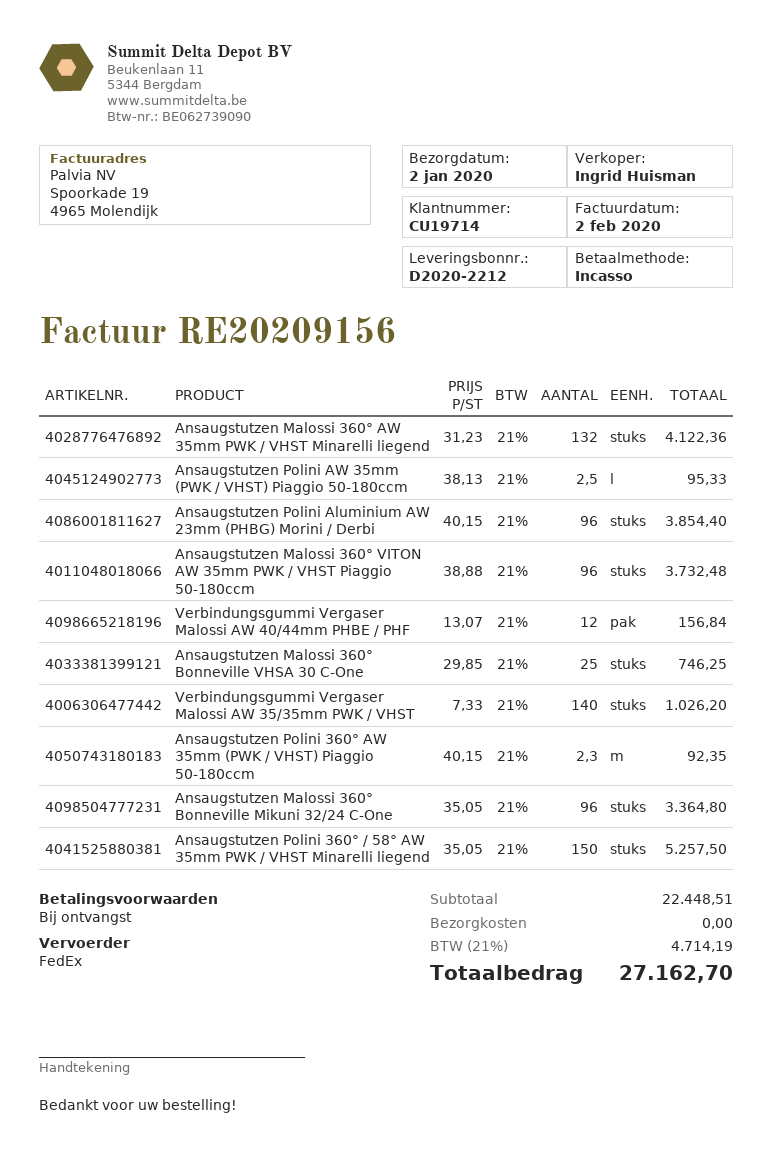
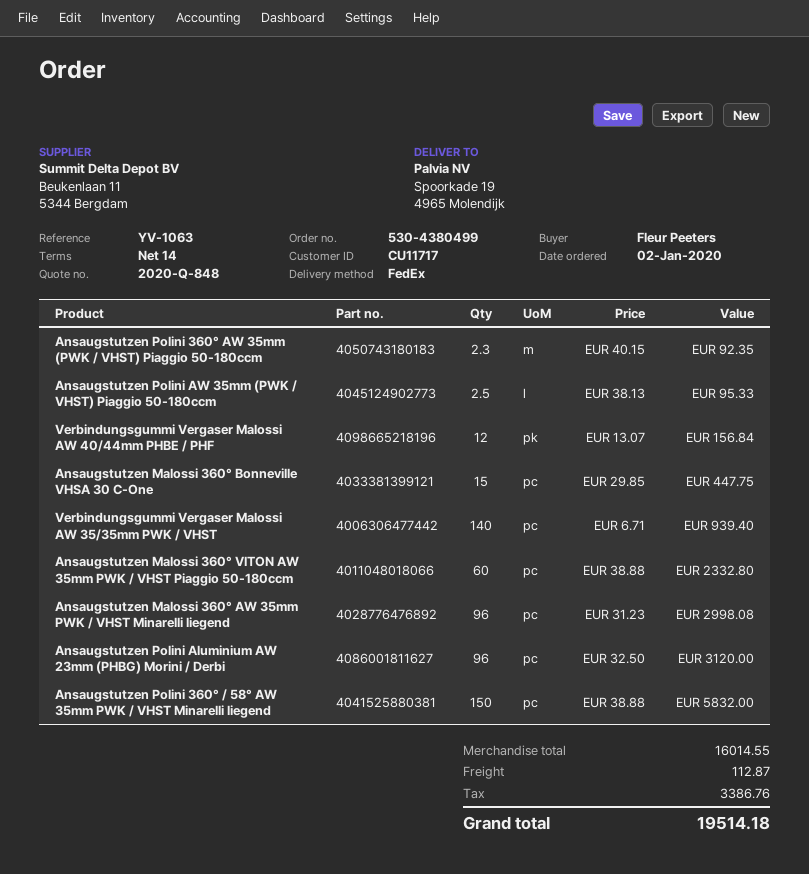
payment terms: on receipt -> 14 days
customer number: CU19714 -> CU11717
Ansaugstutzen Malossi 360° AW 35mm PWK / VHST Minarelli liegend: 132 x 31.23 = 4122.36 -> 96 x 31.23 = 2998.08
Ansaugstutzen Polini Aluminium AW 23mm (PHBG) Morini / Derbi: 96 x 40.15 = 3854.40 -> 96 x 32.50 = 3120.00
Ansaugstutzen Malossi 360° VITON AW 35mm PWK / VHST Piaggio 50-180ccm: 96 x 38.88 = 3732.48 -> 60 x 38.88 = 2332.80
Ansaugstutzen Malossi 360° Bonneville VHSA 30 C-One: 25 x 29.85 = 746.25 -> 15 x 29.85 = 447.75
Verbindungsgummi Vergaser Malossi AW 35/35mm PWK / VHST: 140 x 7.33 = 1026.20 -> 140 x 6.71 = 939.40
Ansaugstutzen Malossi 360° Bonneville Mikuni 32/24 C-One: 96 x 35.05 = 3364.80 -> none
Ansaugstutzen Polini 360° / 58° AW 35mm PWK / VHST Minarelli liegend: 150 x 35.05 = 5257.50 -> 150 x 38.88 = 5832.00
subtotal: 22448.51 -> 16014.55
shipping: 0.00 -> 112.87
tax: 4714.19 -> 3386.76
total: 27162.70 -> 19514.18

